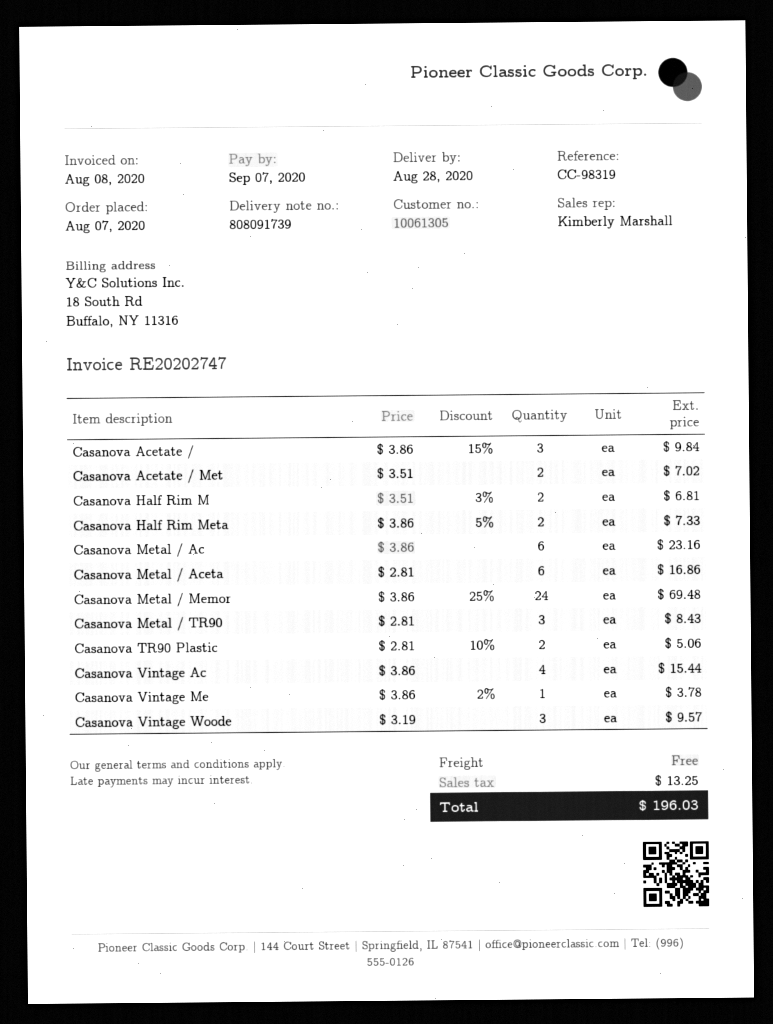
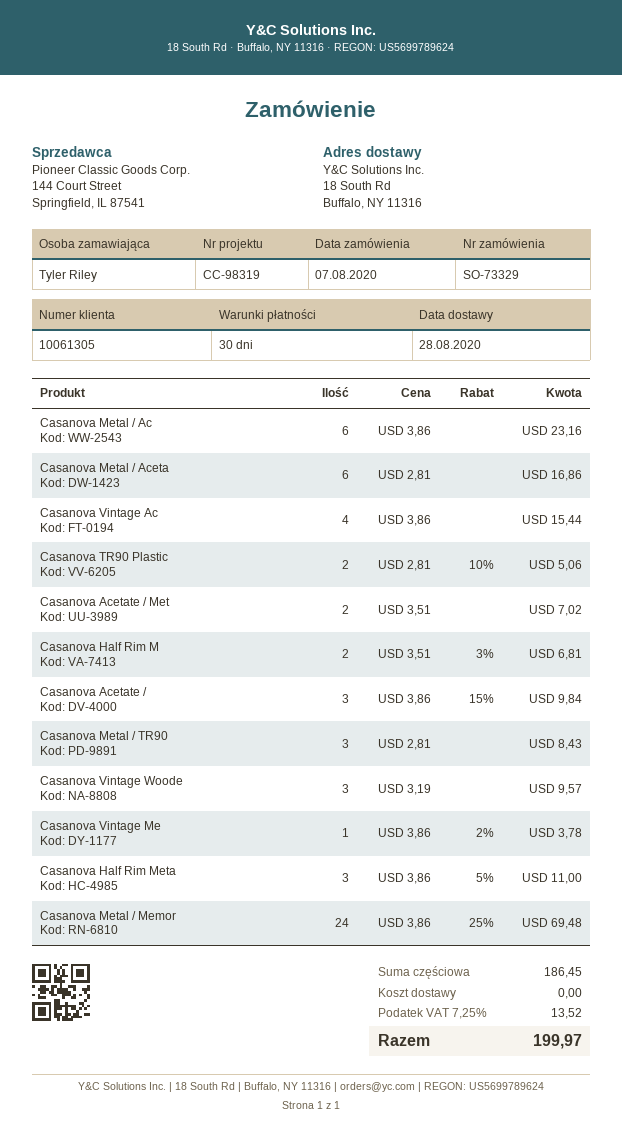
Casanova Half Rim Meta: 2 x 3.86 - 5% = 7.33 -> 3 x 3.86 - 5% = 11.00
tax: 13.25 -> 13.52
total: 196.03 -> 199.97

